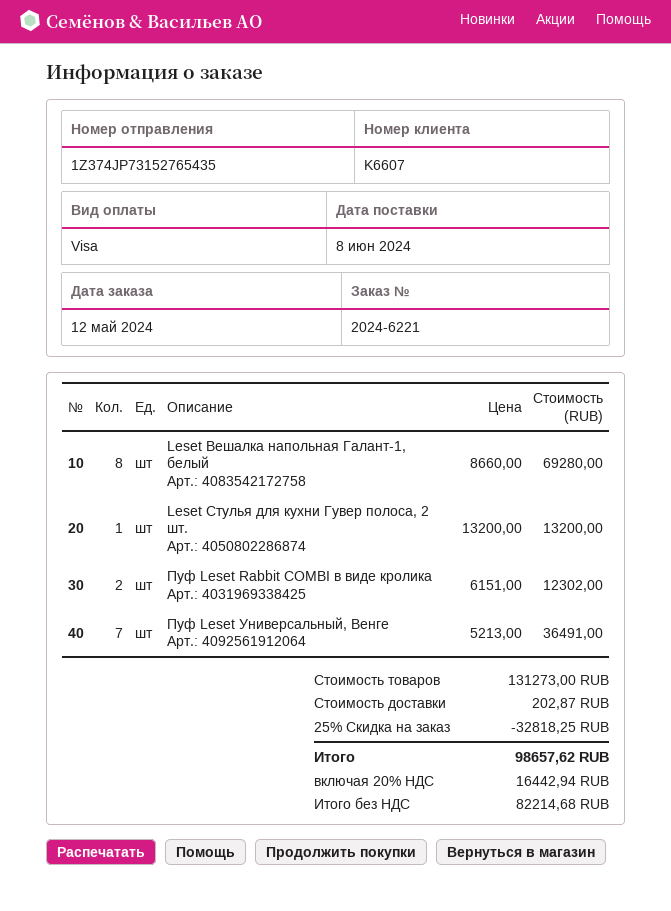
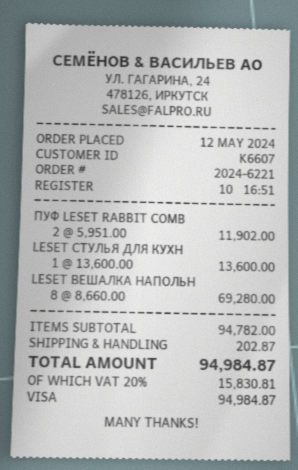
Leset Стулья для кухни Гувер полоса, 2 шт.: 1 x 13200.00 = 13200.00 -> 1 x 13600.00 = 13600.00
Пуф Leset Rabbit COMBI в виде кролика: 2 x 6151.00 = 12302.00 -> 2 x 5951.00 = 11902.00
Пуф Leset Универсальный, Венге: 7 x 5213.00 = 36491.00 -> none
subtotal: 131273.00 -> 94782.00
discount: 25% = 32818.25 -> none
tax: 20% = 16442.94 -> 20% = 15830.81
total: 98657.62 -> 94984.87

